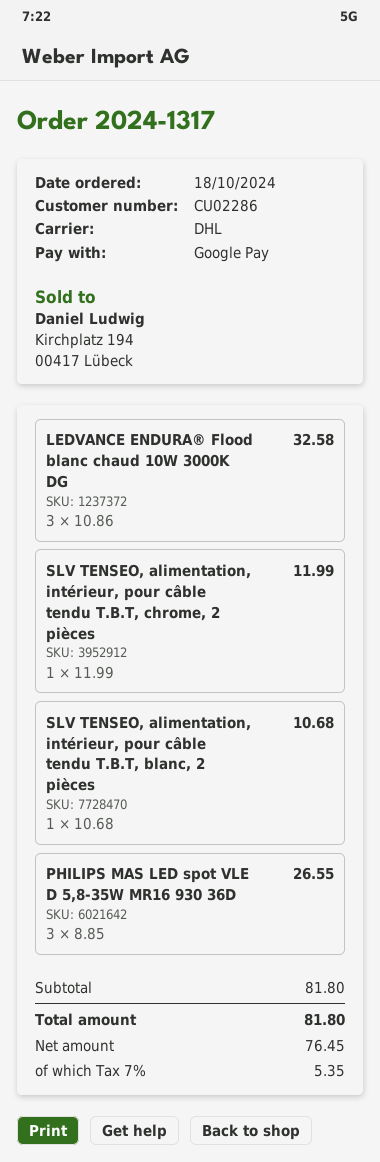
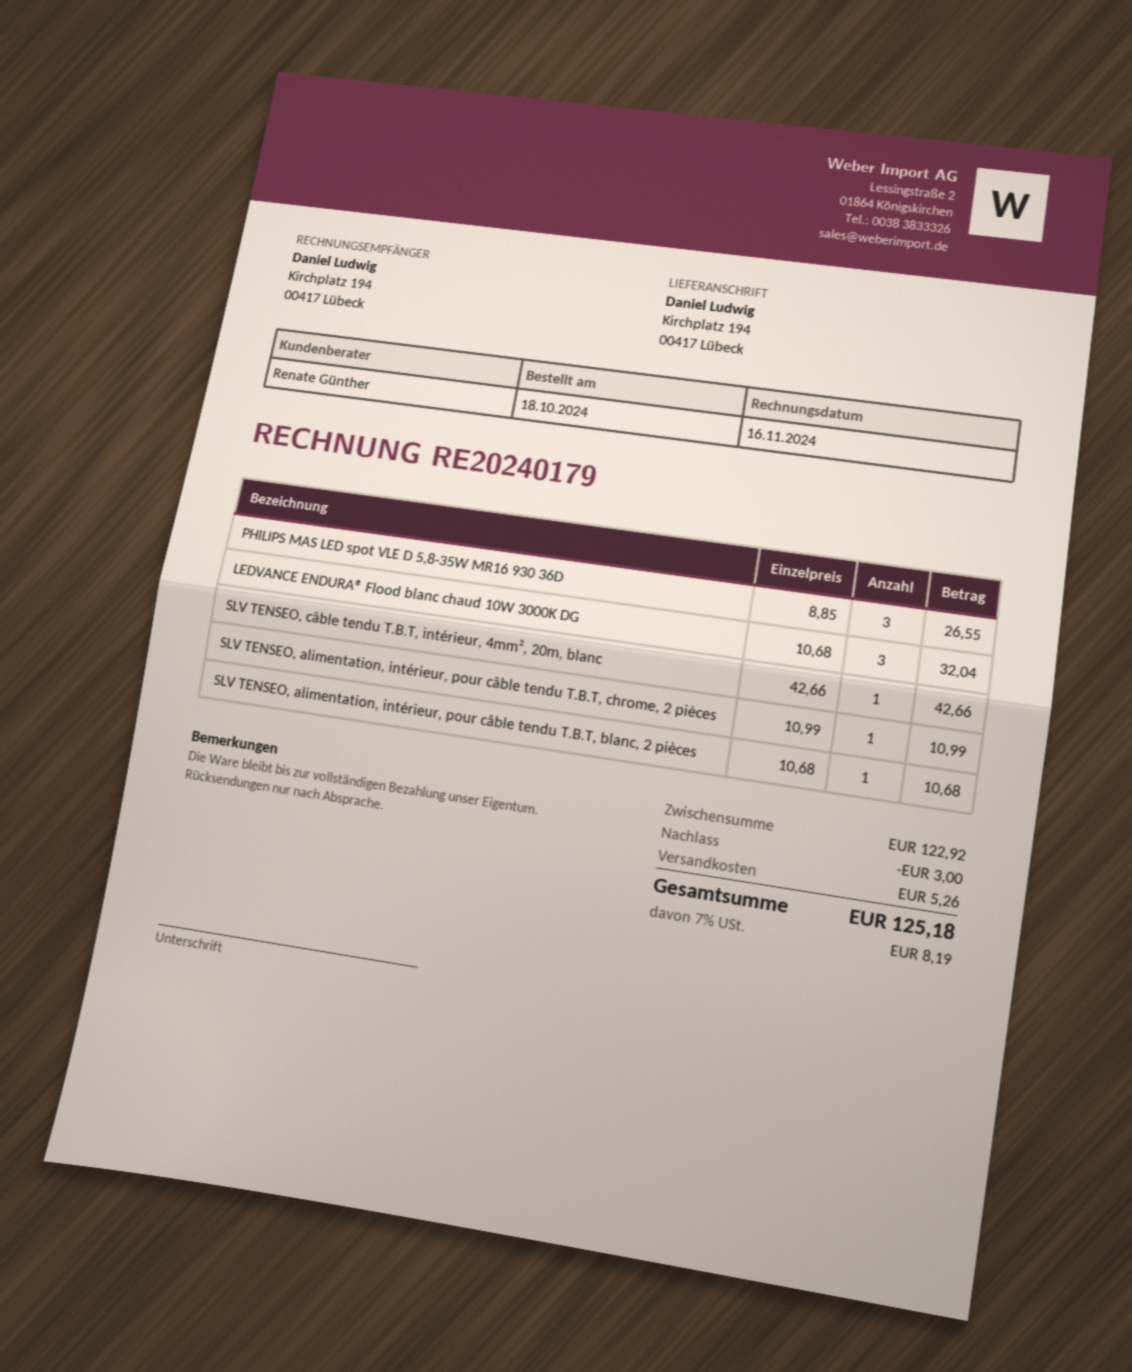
LEDVANCE ENDURA® Flood blanc chaud 10W 3000K DG: 3 x 10.86 = 32.58 -> 3 x 10.68 = 32.04
SLV TENSEO, alimentation, intérieur, pour câble tendu T.B.T, chrome, 2 pièces: 1 x 11.99 = 11.99 -> 1 x 10.99 = 10.99
SLV TENSEO, câble tendu T.B.T, intérieur, 4mm², 20m, blanc: none -> 1 x 42.66 = 42.66
subtotal: 81.80 -> 122.92
discount: none -> 3.00
shipping: none -> 5.26
tax: 7% = 5.35 -> 7% = 8.19
total: 81.80 -> 125.18

